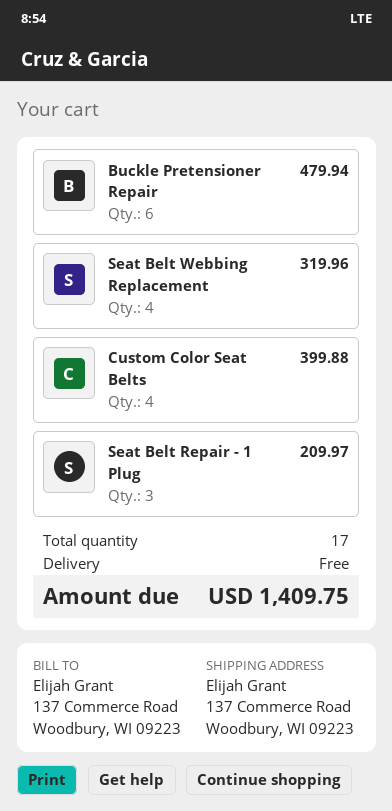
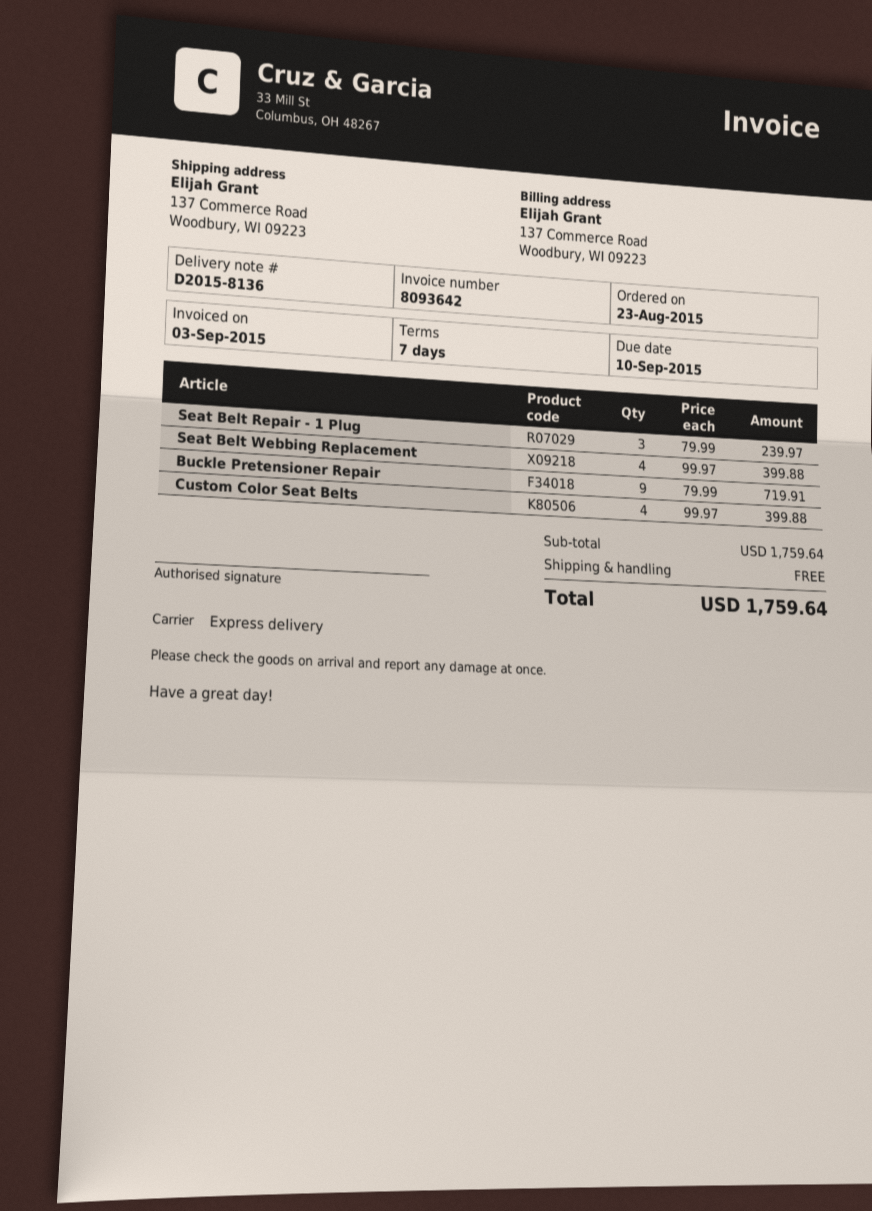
Buckle Pretensioner Repair: 6 for 479.94 -> 9 for 719.91
Seat Belt Webbing Replacement: 4 for 319.96 -> 4 for 399.88
Seat Belt Repair - 1 Plug: 3 for 209.97 -> 3 for 239.97
total: 1409.75 -> 1759.64

